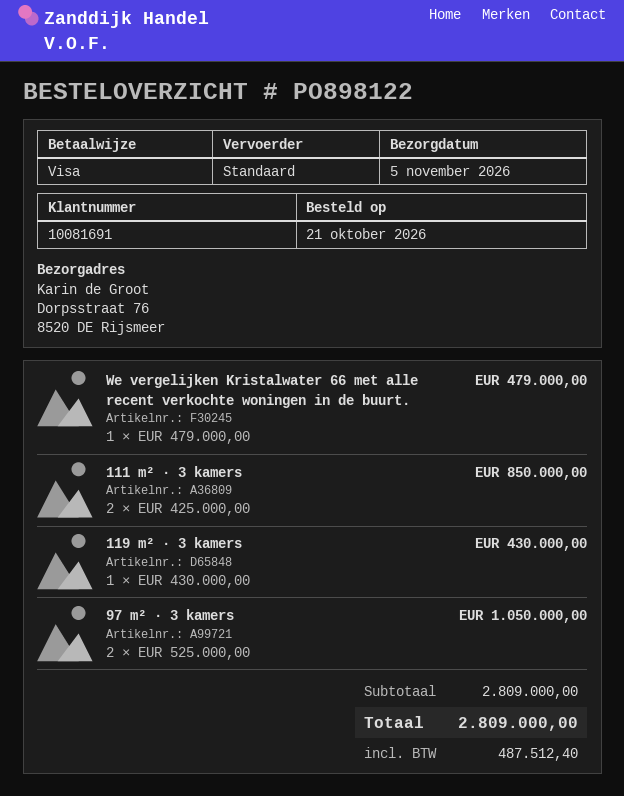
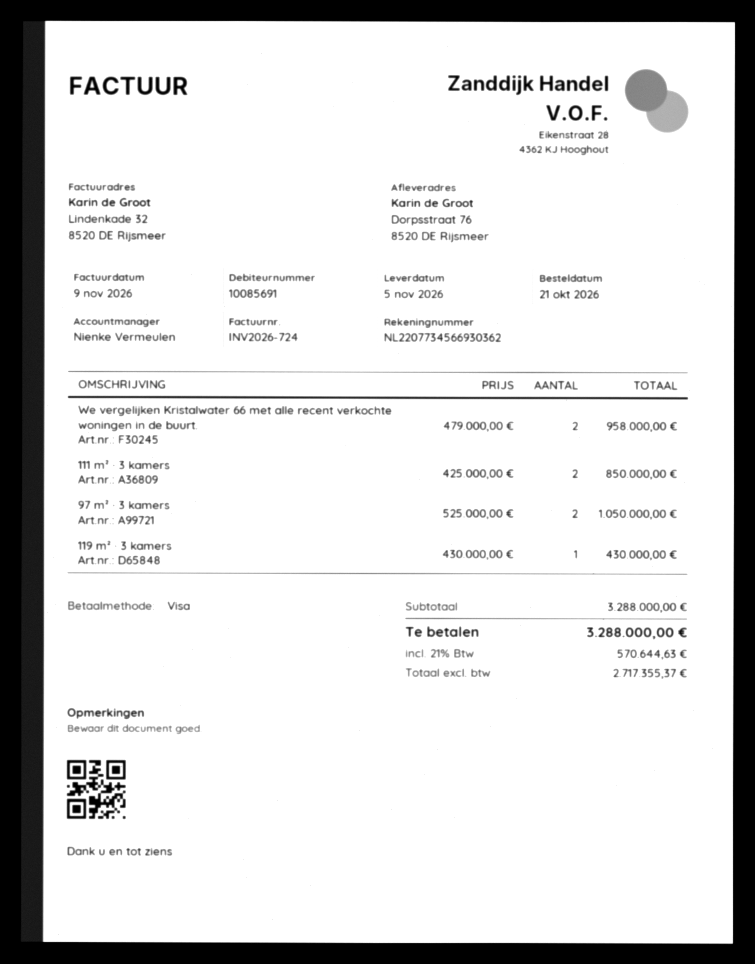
customer number: 10081691 -> 10085691
We vergelijken Kristalwater 66 met alle recent verkochte woningen in de buurt.: 1 x 479000.00 = 479000.00 -> 2 x 479000.00 = 958000.00
subtotal: 2809000.00 -> 3288000.00
tax: 487512.40 -> 570644.63
total: 2809000.00 -> 3288000.00

